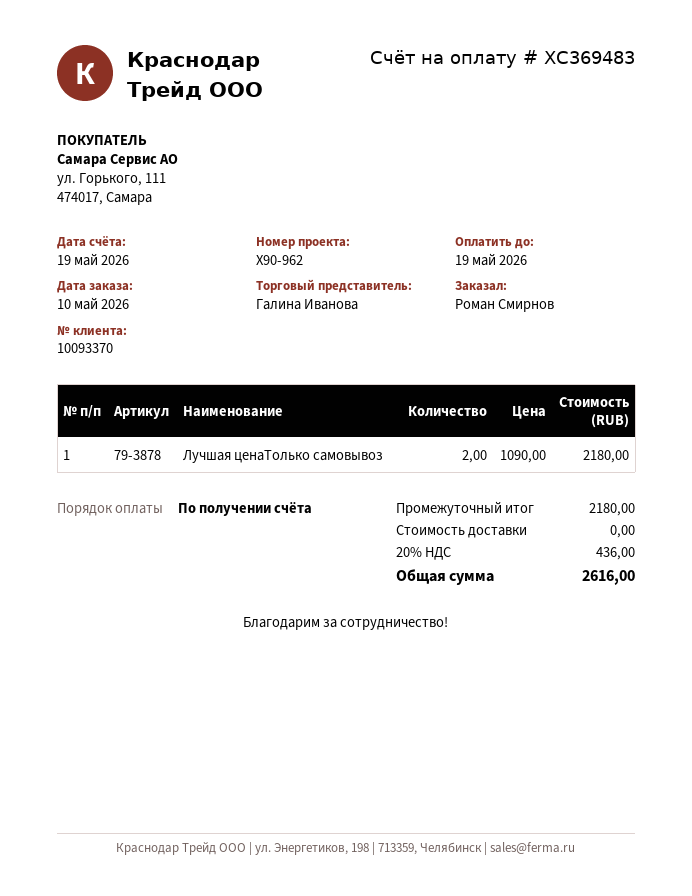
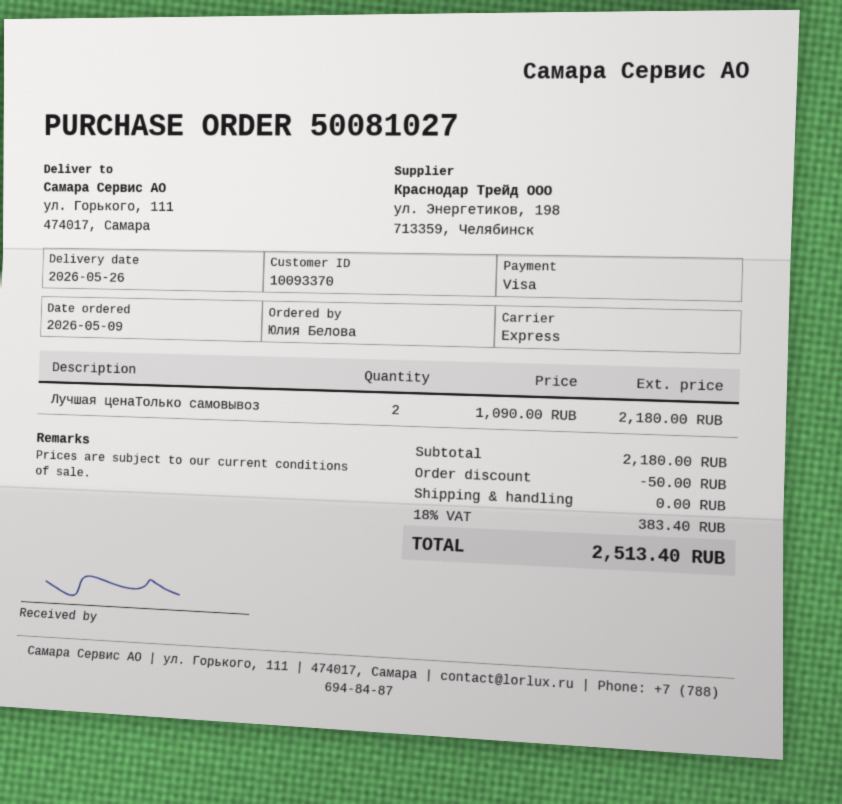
order date: 2026-05-10 -> 2026-05-09
ordered by: Роман Смирнов -> Юлия Белова
discount: none -> 50.00
tax: 20% = 436.00 -> 18% = 383.40
total: 2616.00 -> 2513.40

